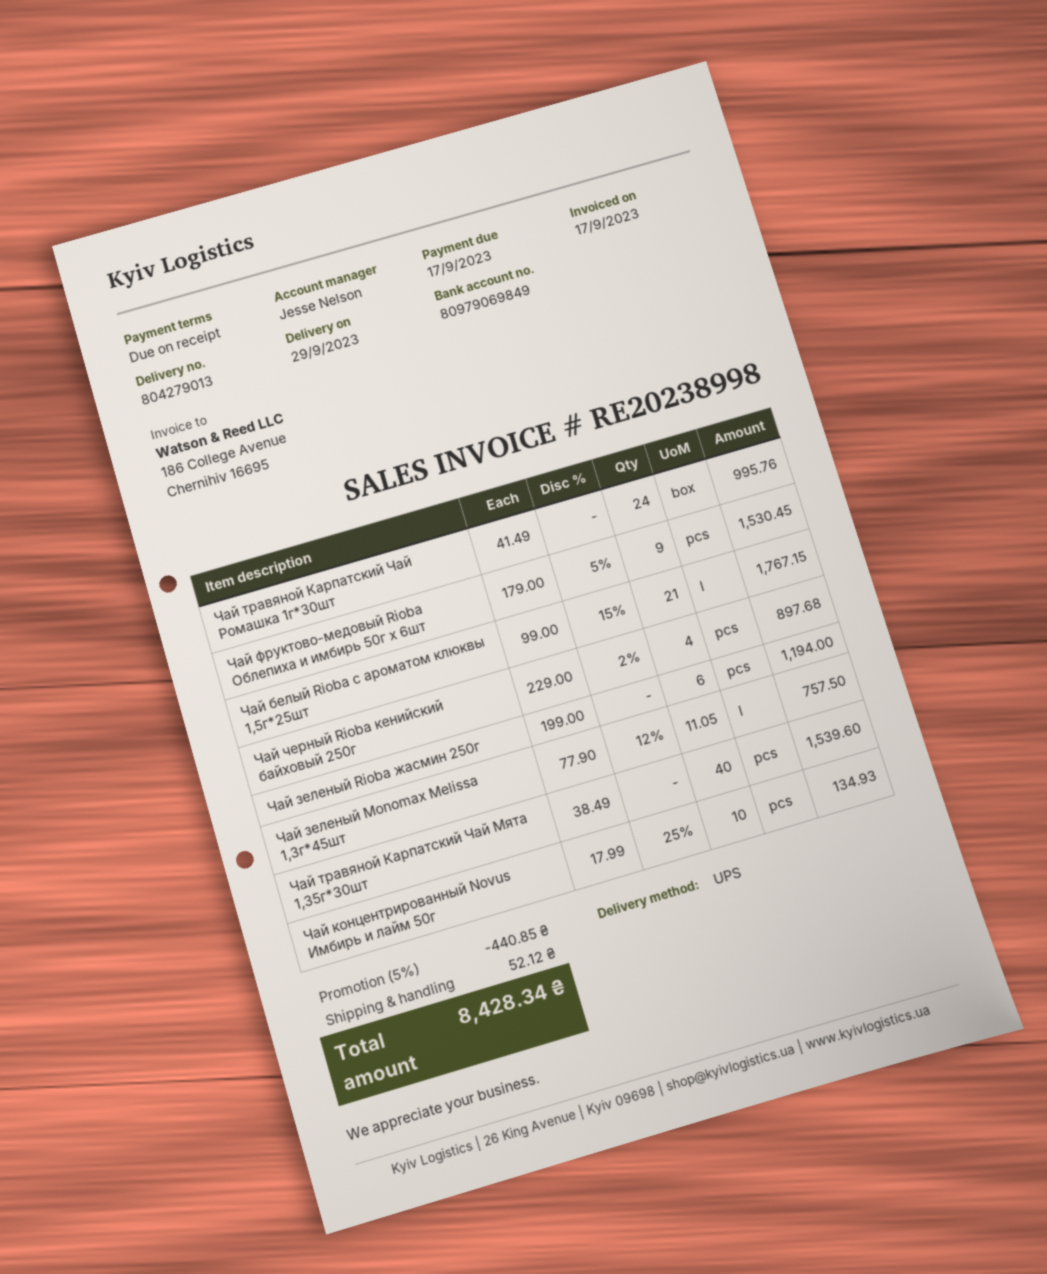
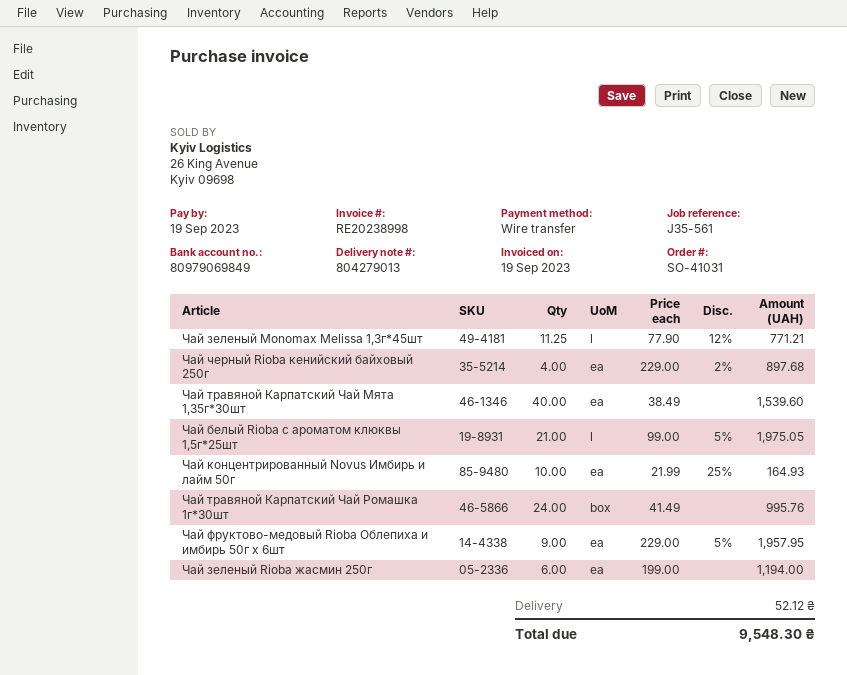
invoice date: 2023-09-17 -> 2023-09-19
due date: 2023-09-17 -> 2023-09-19
Чай фруктово-медовый Rioba Облепиха и имбирь 50г х 6шт: 9 x 179.00 - 5% = 1530.45 -> 9 x 229.00 - 5% = 1957.95
Чай белый Rioba с ароматом клюквы 1,5г*25шт: 21 x 99.00 - 15% = 1767.15 -> 21 x 99.00 - 5% = 1975.05
Чай зеленый Monomax Melissa 1,3г*45шт: 11.05 x 77.90 - 12% = 757.50 -> 11.25 x 77.90 - 12% = 771.21
Чай концентрированный Novus Имбирь и лайм 50г: 10 x 17.99 - 25% = 134.93 -> 10 x 21.99 - 25% = 164.93
discount: 5% = 440.85 -> none
total: 8428.34 -> 9548.30

